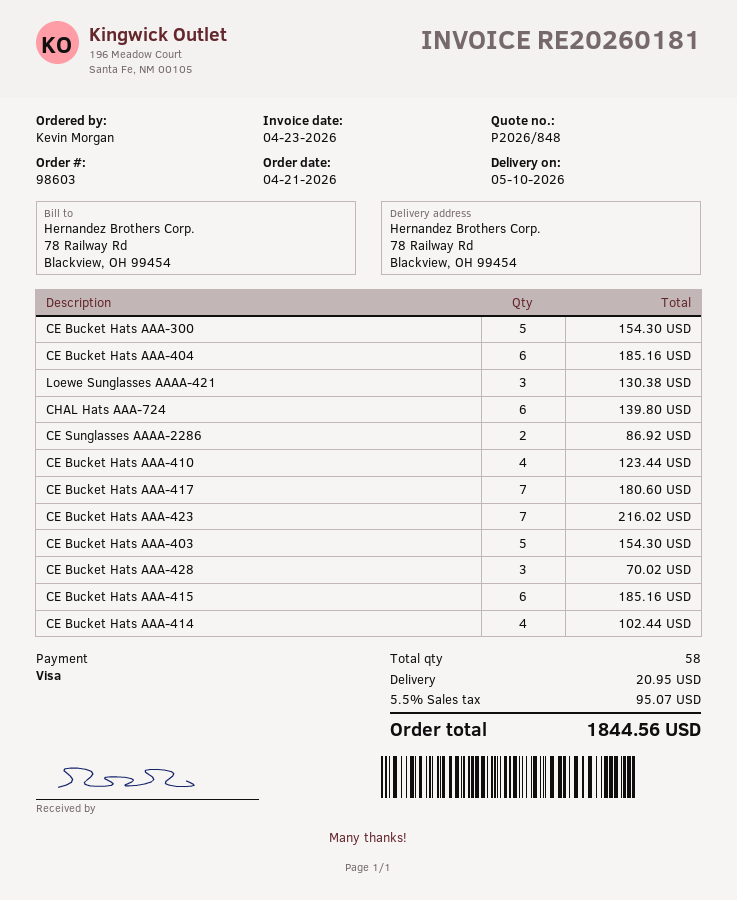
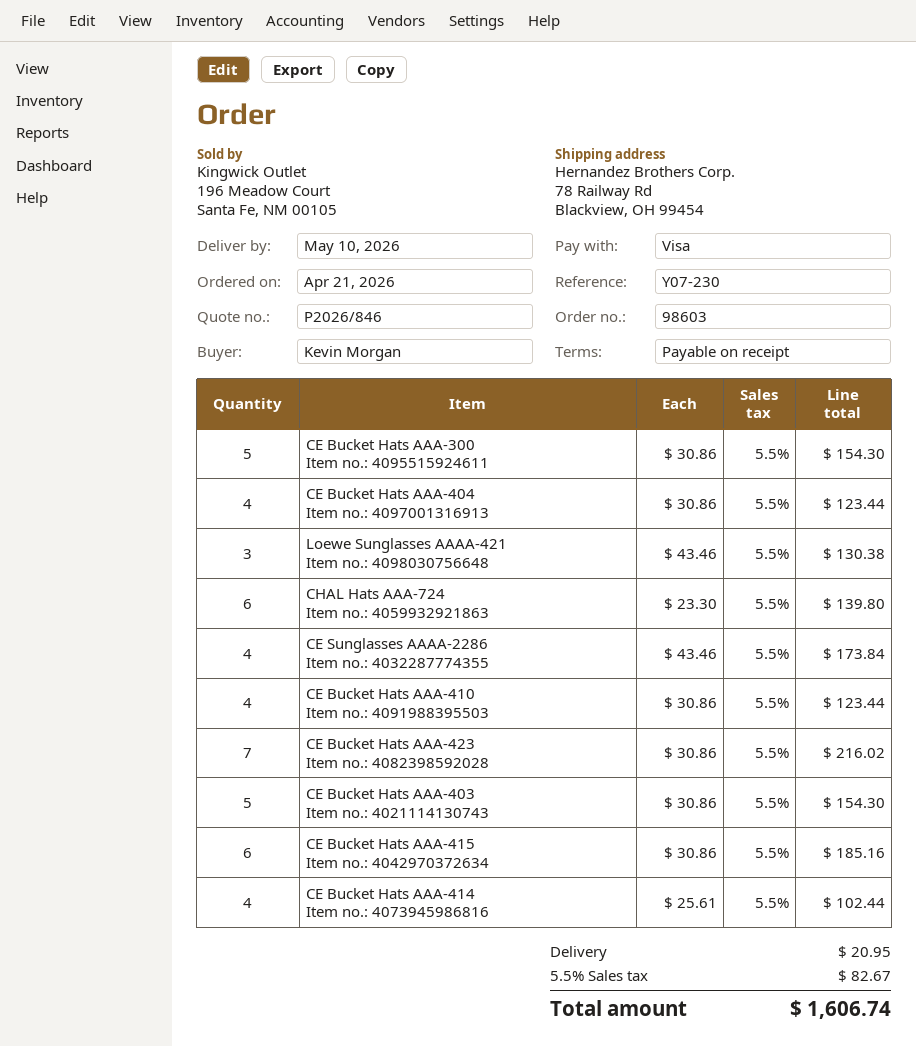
quote number: P2026/848 -> P2026/846
CE Bucket Hats AAA-404: 6 for 185.16 -> 4 for 123.44
CE Sunglasses AAAA-2286: 2 for 86.92 -> 4 for 173.84
CE Bucket Hats AAA-417: 7 for 180.60 -> none
CE Bucket Hats AAA-428: 3 for 70.02 -> none
tax: 5.5% = 95.07 -> 5.5% = 82.67
total: 1844.56 -> 1606.74

